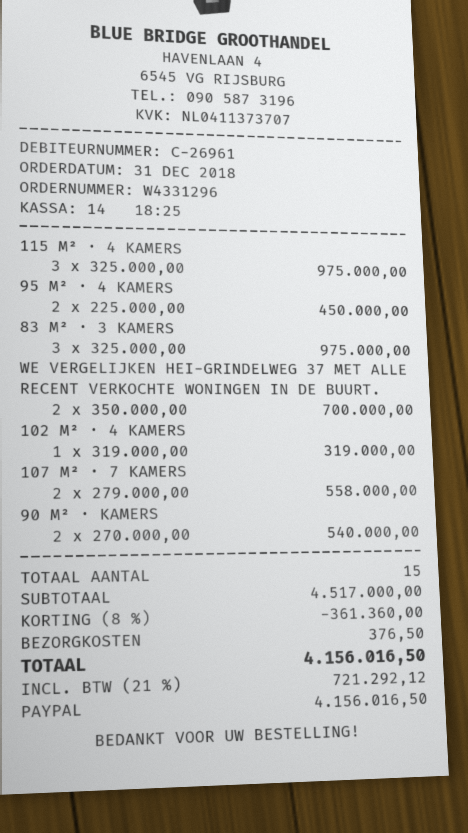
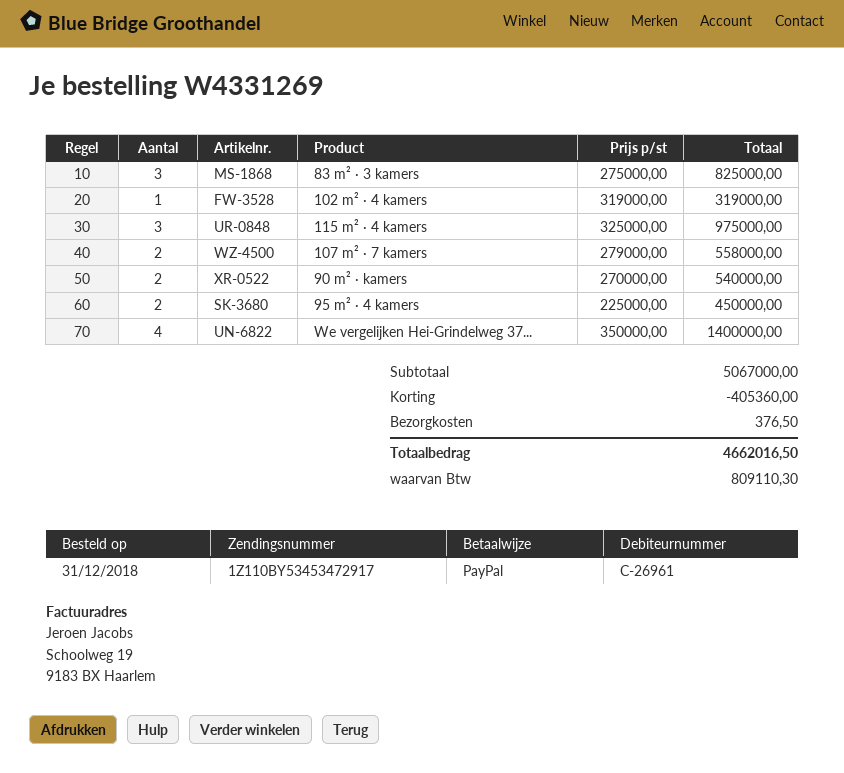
order number: W4331296 -> W4331269
83 M² · 3 KAMERS: 3 x 325000.00 = 975000.00 -> 3 x 275000.00 = 825000.00
WE VERGELIJKEN HEI-GRINDELWEG 37 MET ALLE RECENT VERKOCHTE WONINGEN IN DE BUURT.: 2 x 350000.00 = 700000.00 -> 4 x 350000.00 = 1400000.00
subtotal: 4517000.00 -> 5067000.00
discount: 361360.00 -> 405360.00
tax: 721292.12 -> 809110.30
total: 4156016.50 -> 4662016.50

